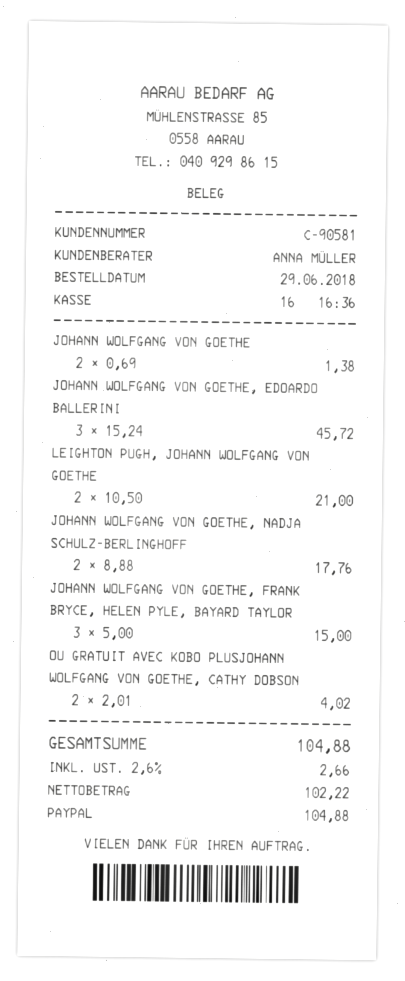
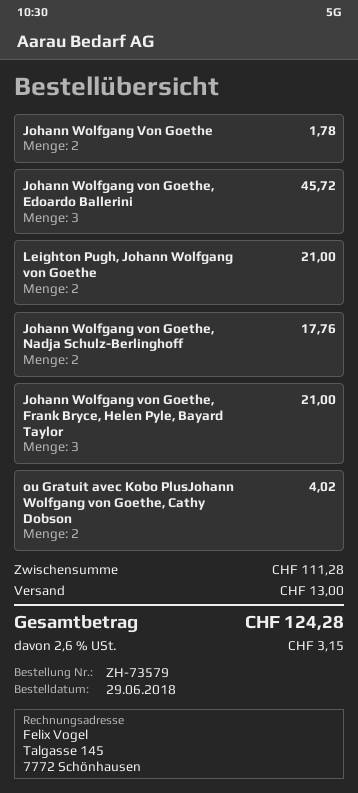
JOHANN WOLFGANG VON GOETHE: 2 for 1.38 -> 2 for 1.78
JOHANN WOLFGANG VON GOETHE, FRANK BRYCE, HELEN PYLE, BAYARD TAYLOR: 3 for 15.00 -> 3 for 21.00
shipping: none -> 13.00
tax: 2.6% = 2.66 -> 2.6% = 3.15
total: 104.88 -> 124.28

